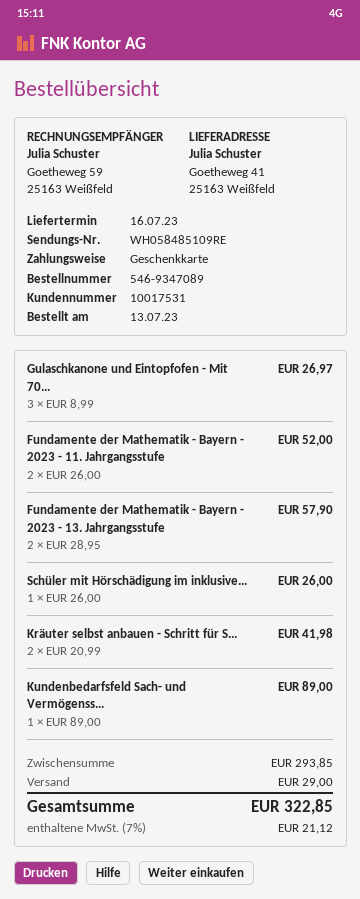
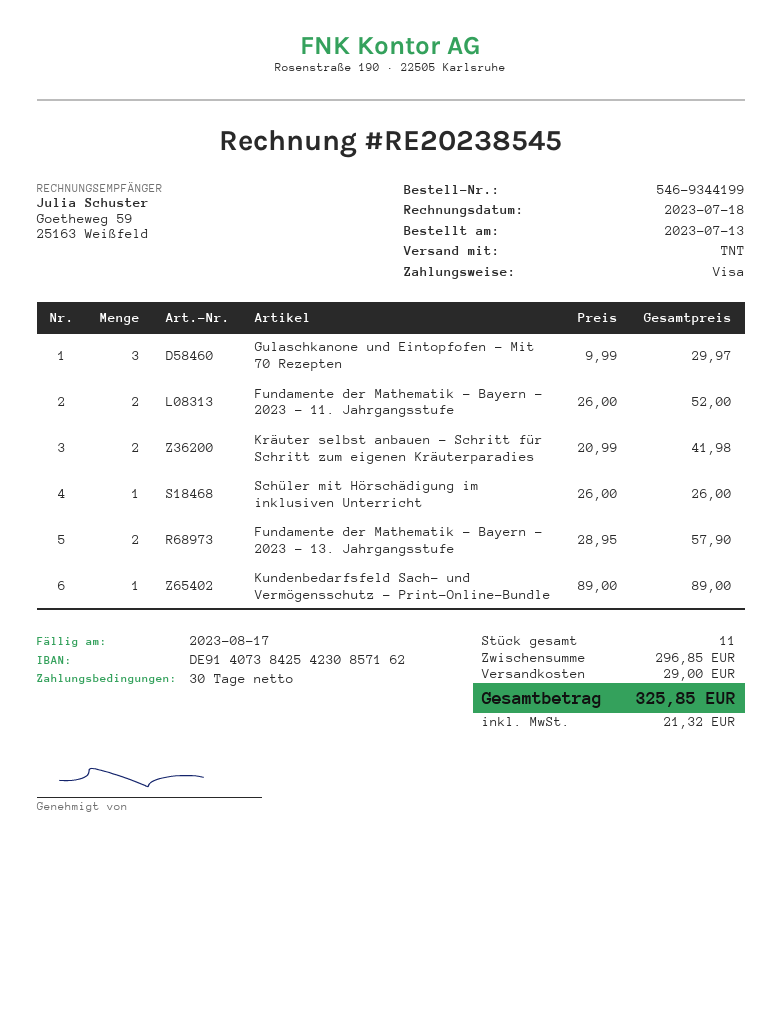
order number: 546-9347089 -> 546-9344199
payment method: gift card -> Visa
Gulaschkanone und Eintopfofen - Mit 70...: 3 x 8.99 = 26.97 -> 3 x 9.99 = 29.97
subtotal: 293.85 -> 296.85
tax: 21.12 -> 21.32
total: 322.85 -> 325.85

